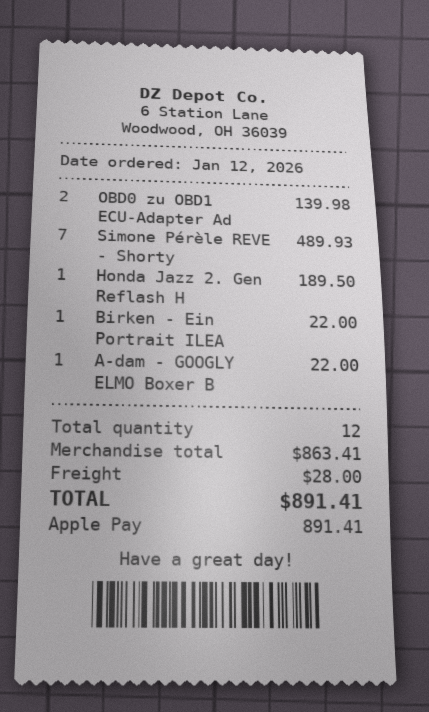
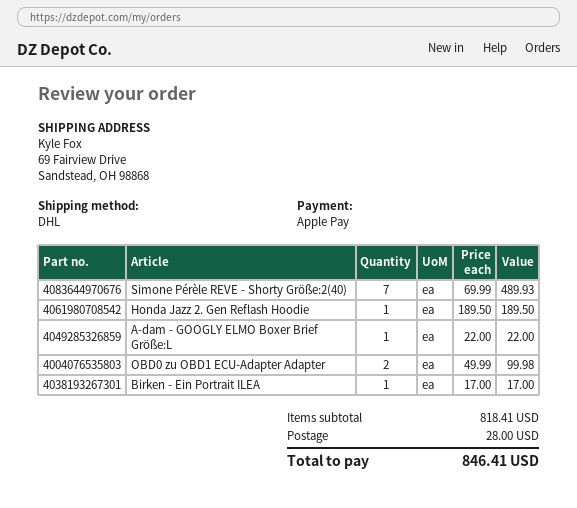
OBD0 zu OBD1 ECU-Adapter Ad: 2 for 139.98 -> 2 for 99.98
Birken - Ein Portrait ILEA: 1 for 22.00 -> 1 for 17.00
subtotal: 863.41 -> 818.41
total: 891.41 -> 846.41

